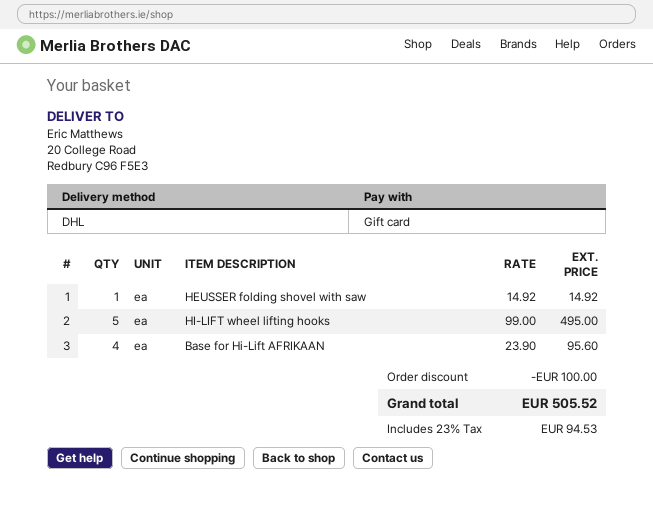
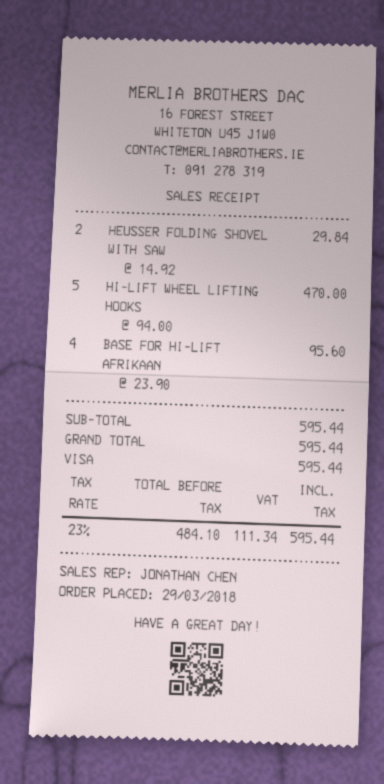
payment method: gift card -> Visa
HEUSSER folding shovel with saw: 1 x 14.92 = 14.92 -> 2 x 14.92 = 29.84
HI-LIFT wheel lifting hooks: 5 x 99.00 = 495.00 -> 5 x 94.00 = 470.00
discount: 100.00 -> none
tax: 23% = 94.53 -> 23% = 111.34
total: 505.52 -> 595.44

